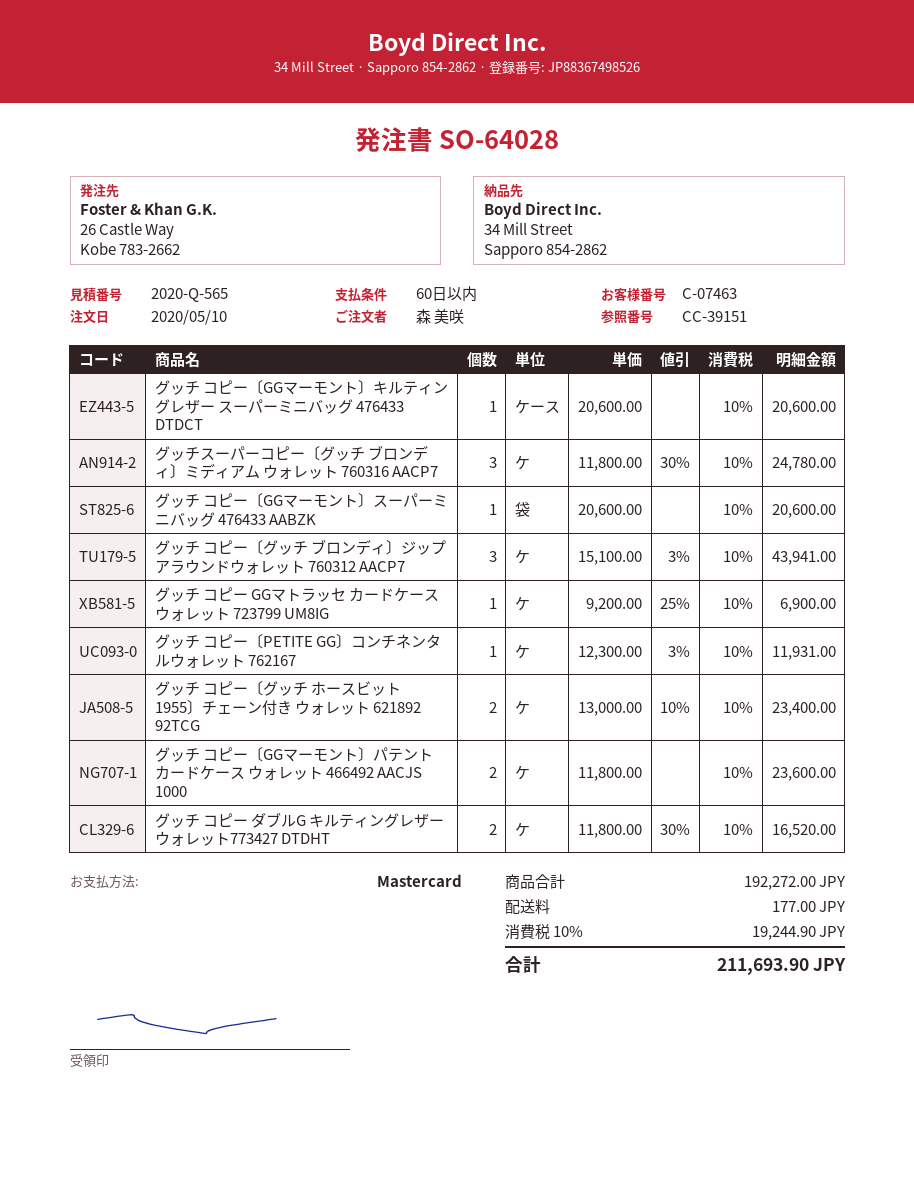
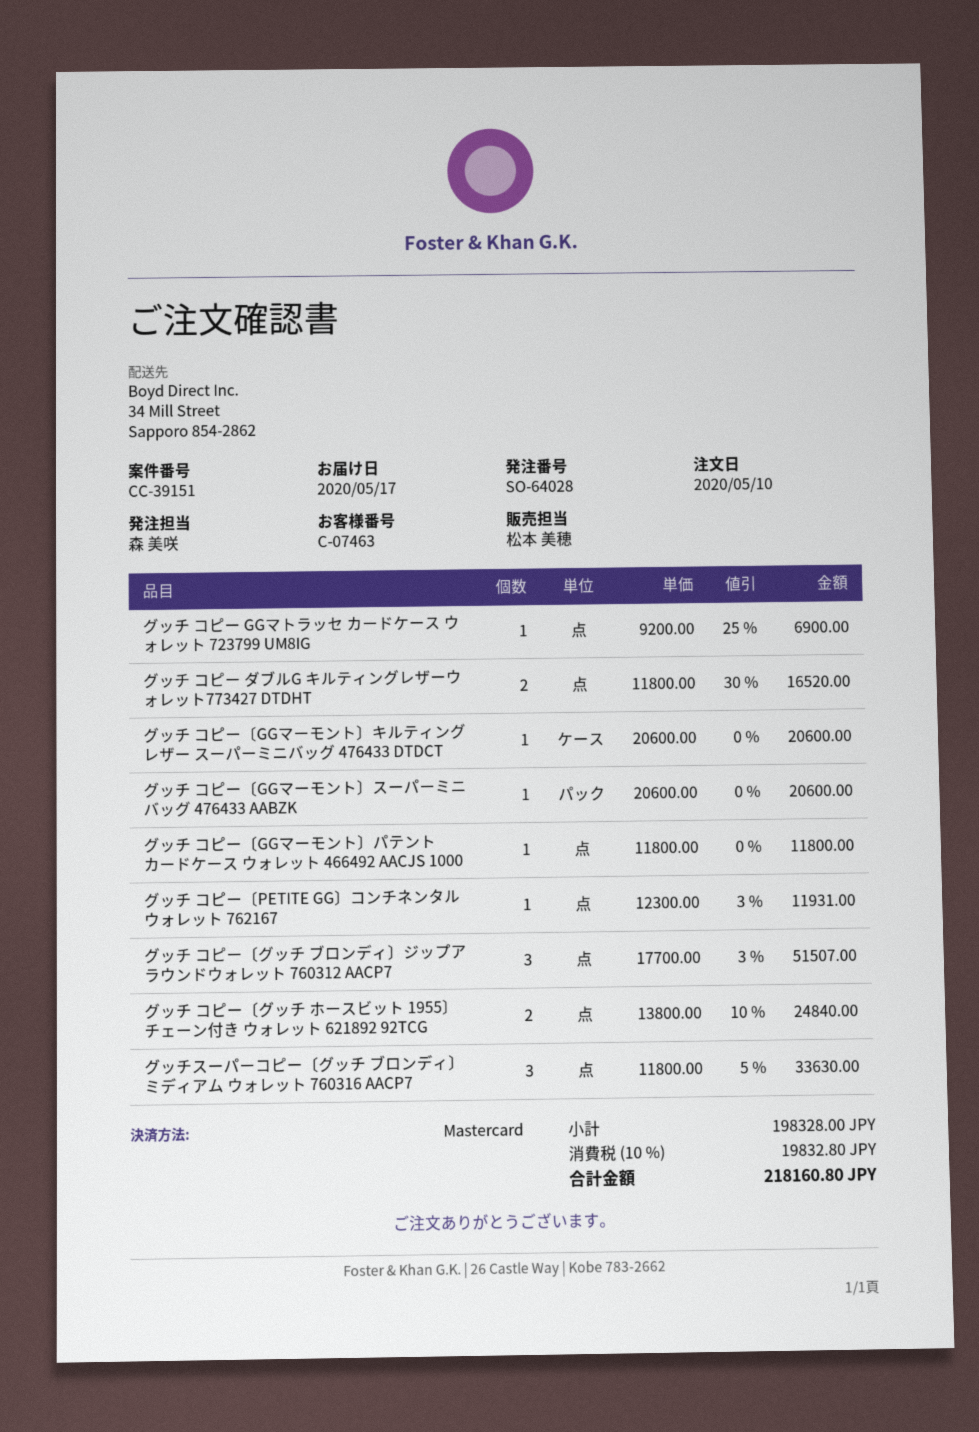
グッチスーパーコピー〔グッチ ブロンディ〕ミディアム ウォレット 760316 AACP7: 3 x 11800.00 - 30% = 24780.00 -> 3 x 11800.00 - 5% = 33630.00
グッチ コピー〔グッチ ブロンディ〕ジップアラウンドウォレット 760312 AACP7: 3 x 15100.00 - 3% = 43941.00 -> 3 x 17700.00 - 3% = 51507.00
グッチ コピー〔グッチ ホースビット 1955〕チェーン付き ウォレット 621892 92TCG: 2 x 13000.00 - 10% = 23400.00 -> 2 x 13800.00 - 10% = 24840.00
グッチ コピー〔GGマーモント〕パテント カードケース ウォレット 466492 AACJS 1000: 2 x 11800.00 = 23600.00 -> 1 x 11800.00 = 11800.00
subtotal: 192272.00 -> 198328.00
shipping: 177.00 -> none
tax: 10% = 19244.90 -> 10% = 19832.80
total: 211693.90 -> 218160.80

